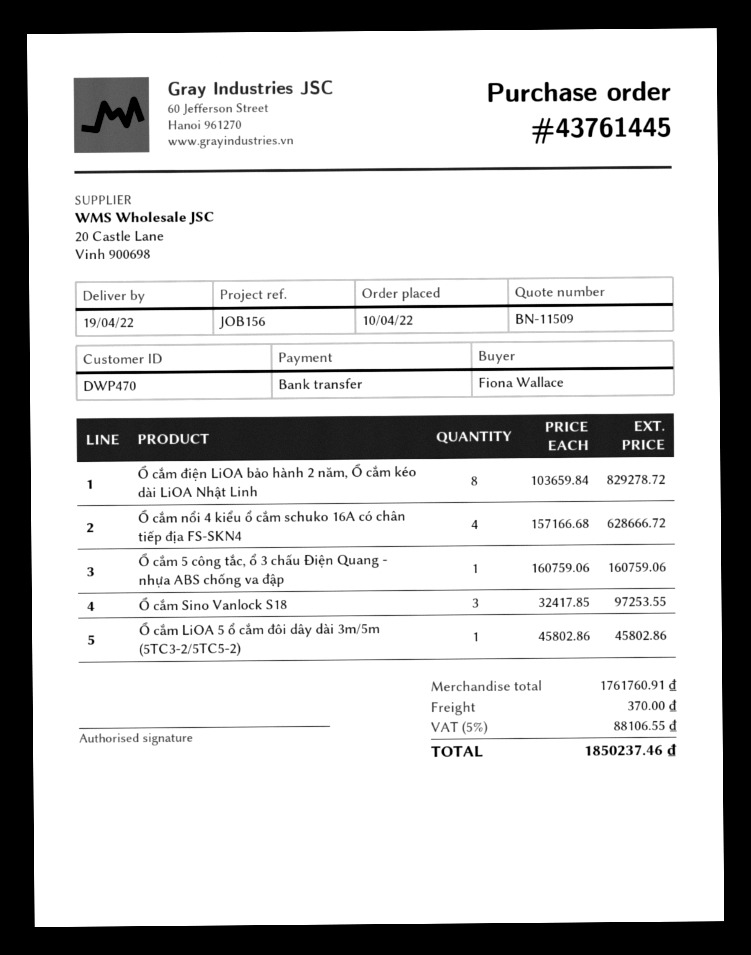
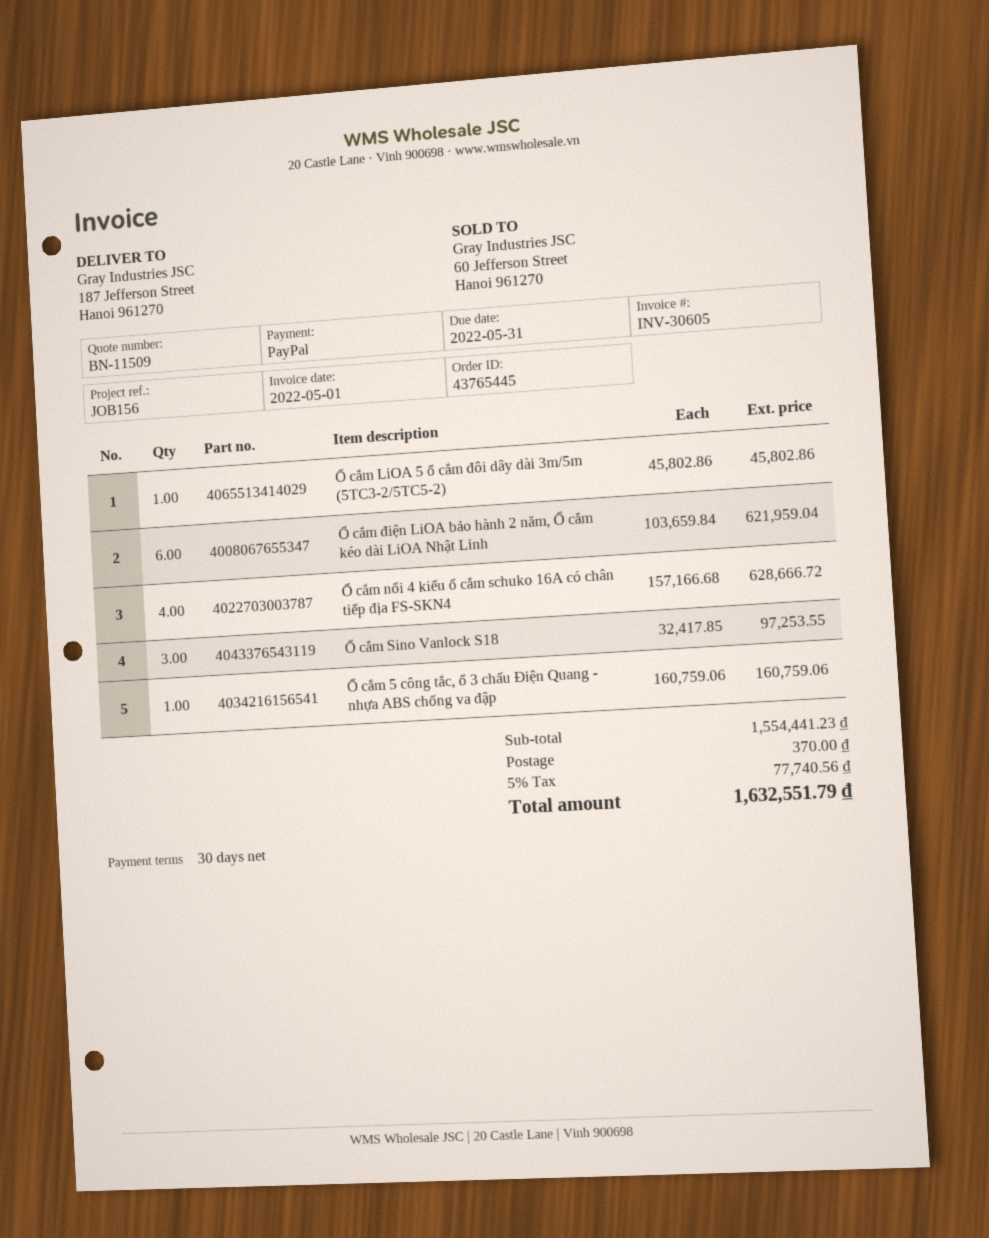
order number: 43761445 -> 43765445
payment method: bank transfer -> PayPal
Ổ cắm điện LiOA bảo hành 2 năm, Ổ cắm kéo dài LiOA Nhật Linh: 8 x 103659.84 = 829278.72 -> 6 x 103659.84 = 621959.04
subtotal: 1761760.91 -> 1554441.23
tax: 5% = 88106.55 -> 5% = 77740.56
total: 1850237.46 -> 1632551.79

